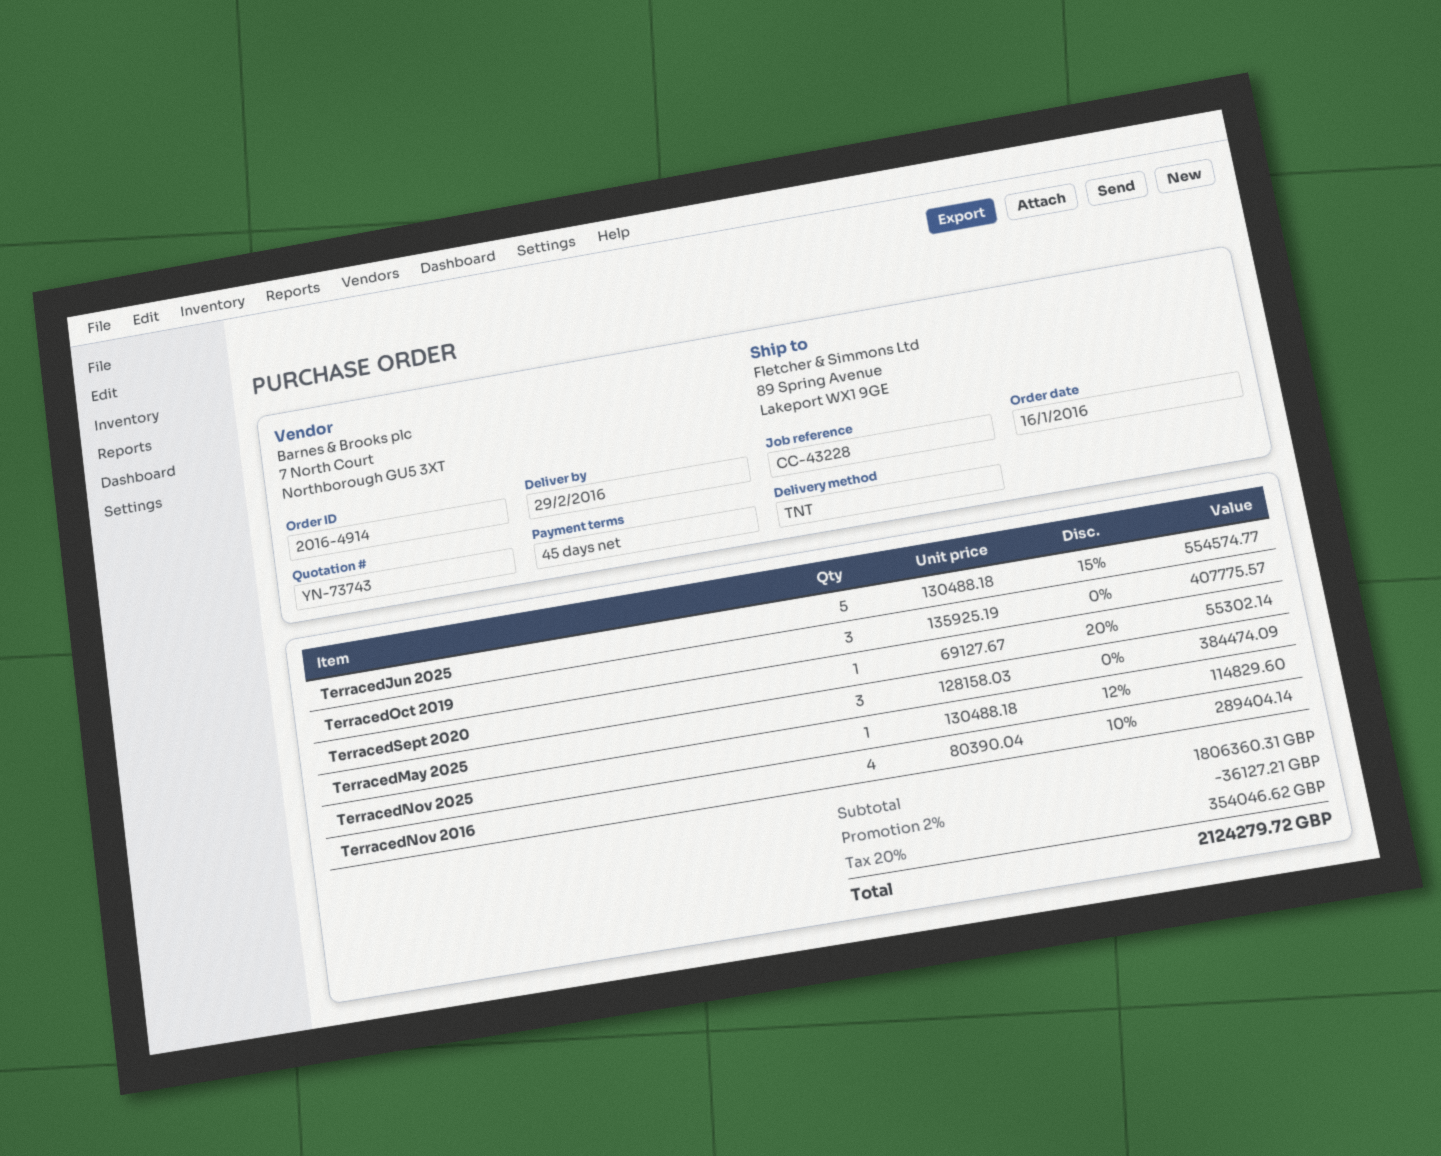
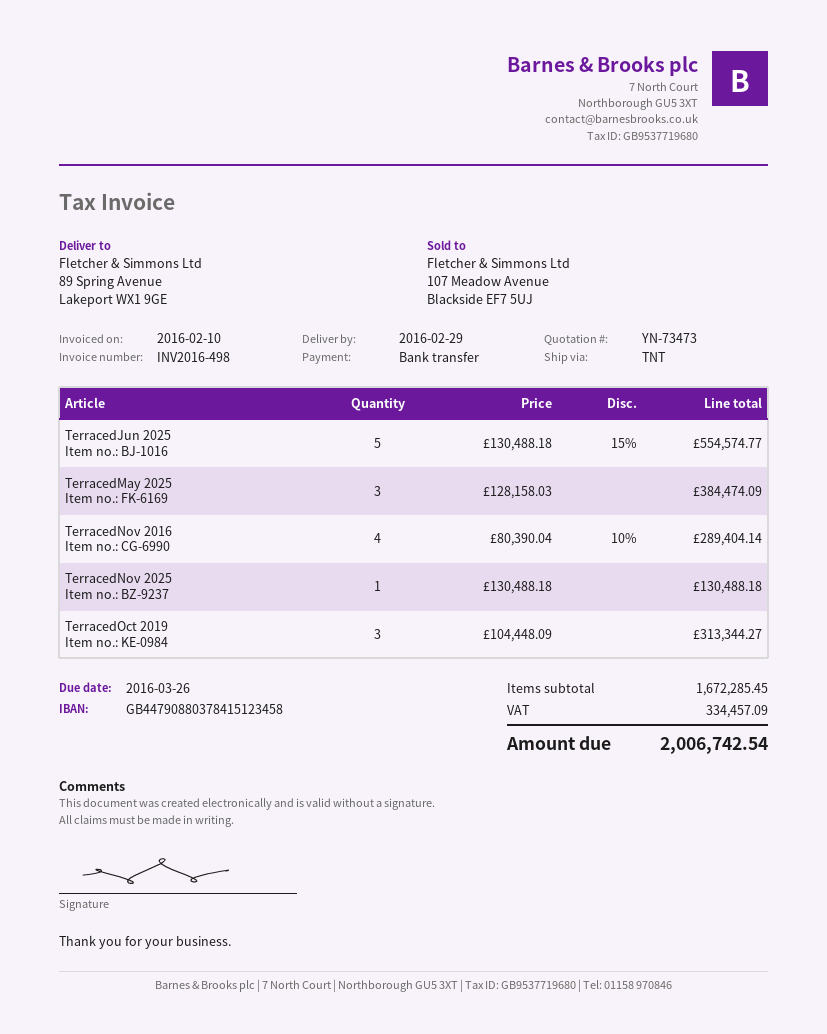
quote number: YN-73743 -> YN-73473
TerracedOct 2019: 3 x 135925.19 = 407775.57 -> 3 x 104448.09 = 313344.27
TerracedSept 2020: 1 x 69127.67 - 20% = 55302.14 -> none
TerracedNov 2025: 1 x 130488.18 - 12% = 114829.60 -> 1 x 130488.18 = 130488.18
subtotal: 1806360.31 -> 1672285.45
discount: 2% = 36127.21 -> none
tax: 354046.62 -> 334457.09
total: 2124279.72 -> 2006742.54

